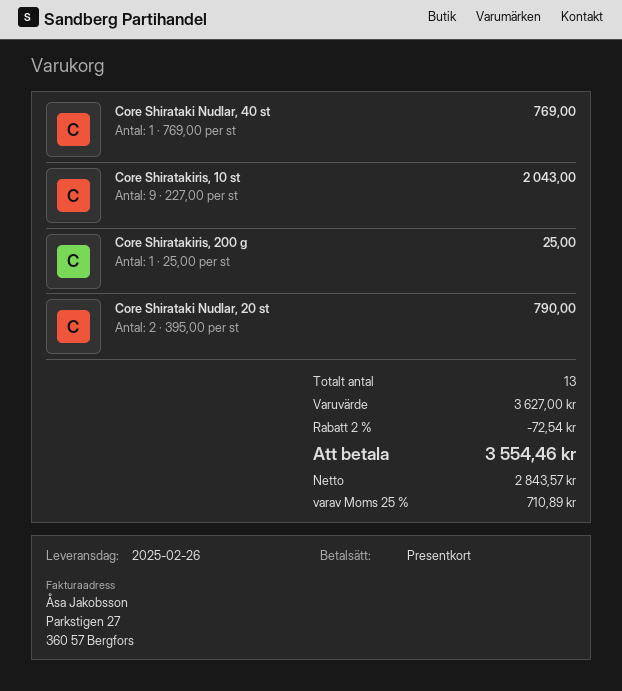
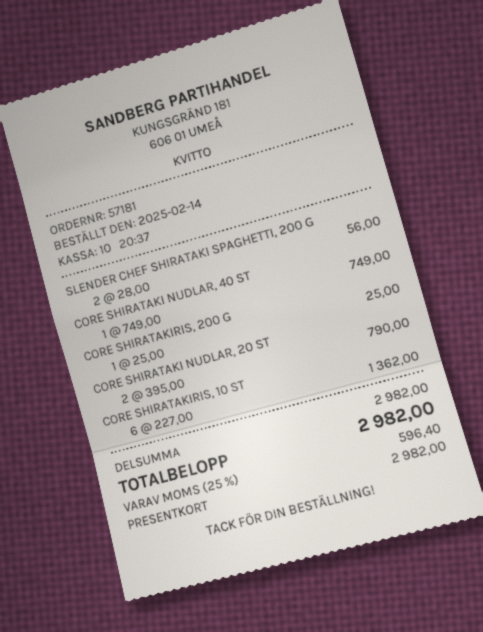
Core Shirataki Nudlar, 40 st: 1 x 769.00 = 769.00 -> 1 x 749.00 = 749.00
Core Shiratakiris, 10 st: 9 x 227.00 = 2043.00 -> 6 x 227.00 = 1362.00
SLENDER CHEF SHIRATAKI SPAGHETTI, 200 G: none -> 2 x 28.00 = 56.00
subtotal: 3627.00 -> 2982.00
discount: 2% = 72.54 -> none
tax: 25% = 710.89 -> 25% = 596.40
total: 3554.46 -> 2982.00

